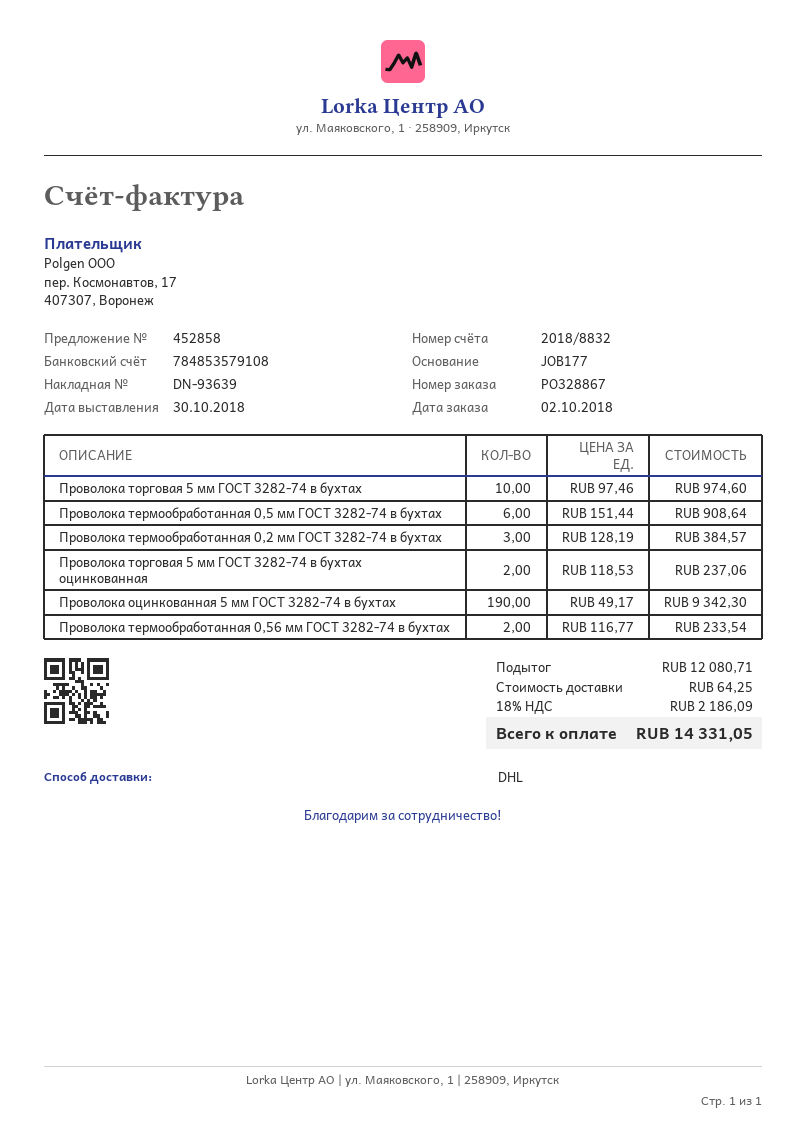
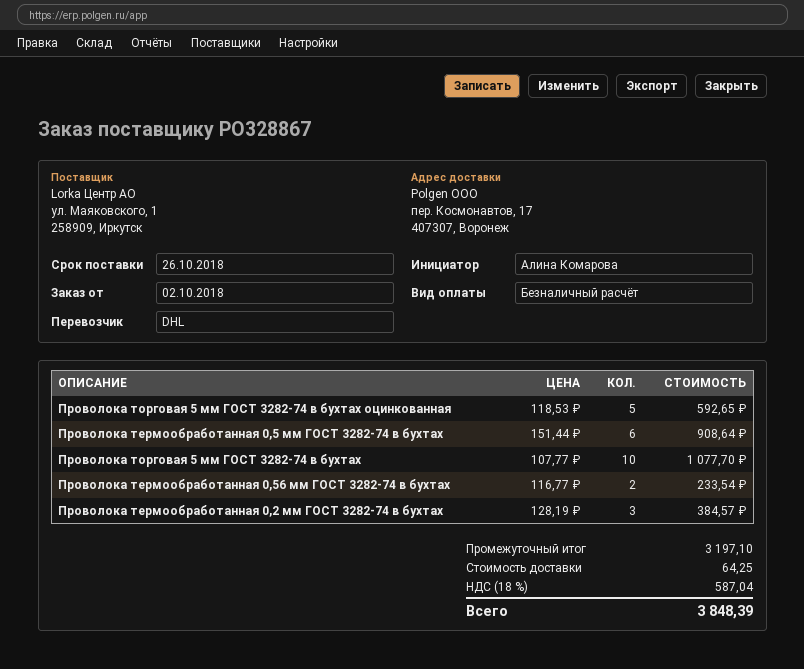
Проволока торговая 5 мм ГОСТ 3282-74 в бухтах: 10 x 97.46 = 974.60 -> 10 x 107.77 = 1077.70
Проволока торговая 5 мм ГОСТ 3282-74 в бухтах оцинкованная: 2 x 118.53 = 237.06 -> 5 x 118.53 = 592.65
Проволока оцинкованная 5 мм ГОСТ 3282-74 в бухтах: 190 x 49.17 = 9342.30 -> none
subtotal: 12080.71 -> 3197.10
tax: 18% = 2186.09 -> 18% = 587.04
total: 14331.05 -> 3848.39

